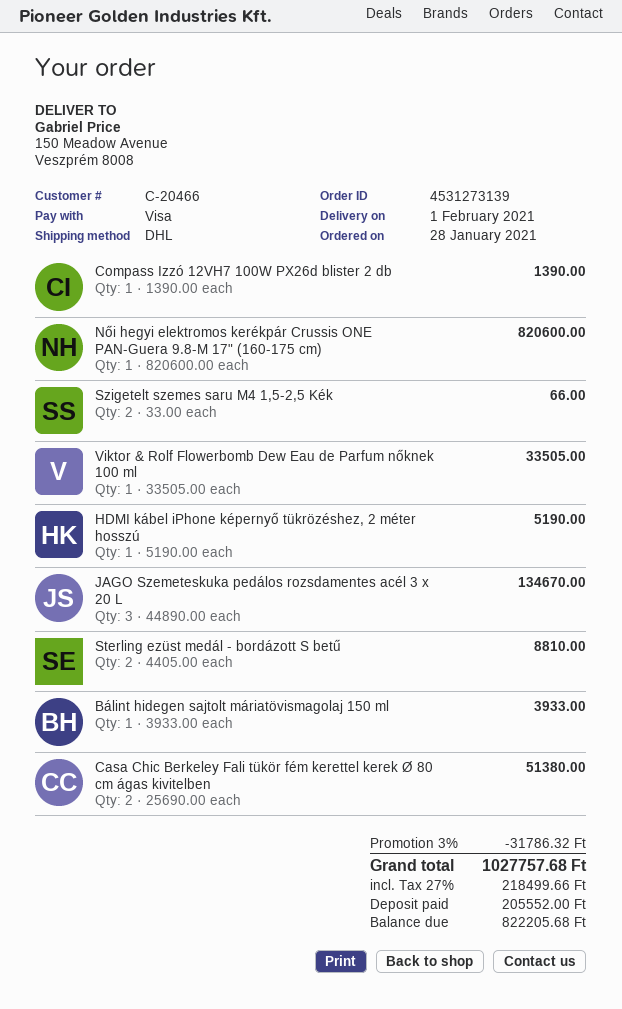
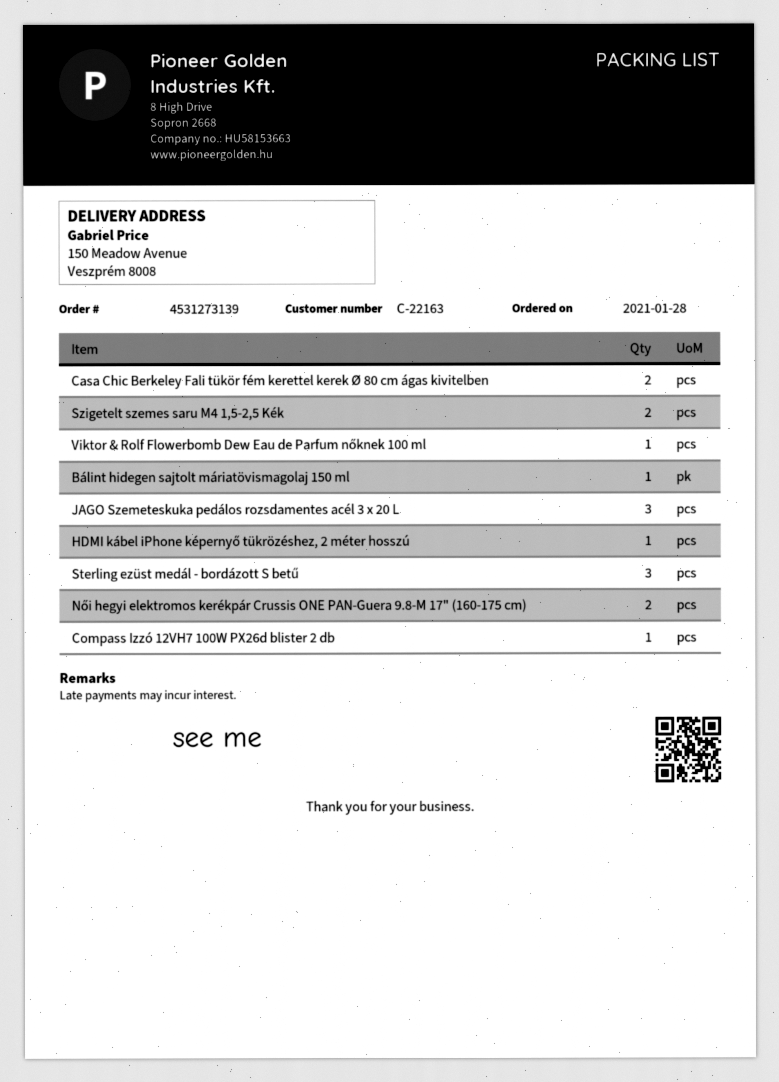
customer number: C-20466 -> C-22163
Női hegyi elektromos kerékpár Crussis ONE PAN-Guera 9.8-M 17" (160-175 cm): 1 -> 2
Sterling ezüst medál - bordázott S betű: 2 -> 3

